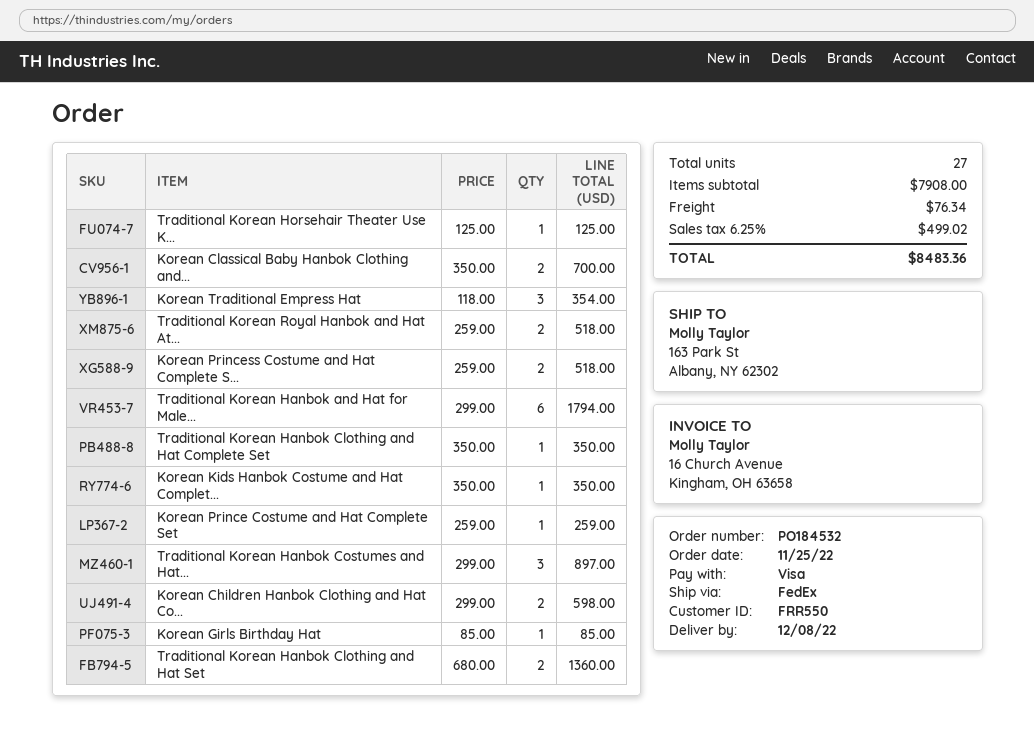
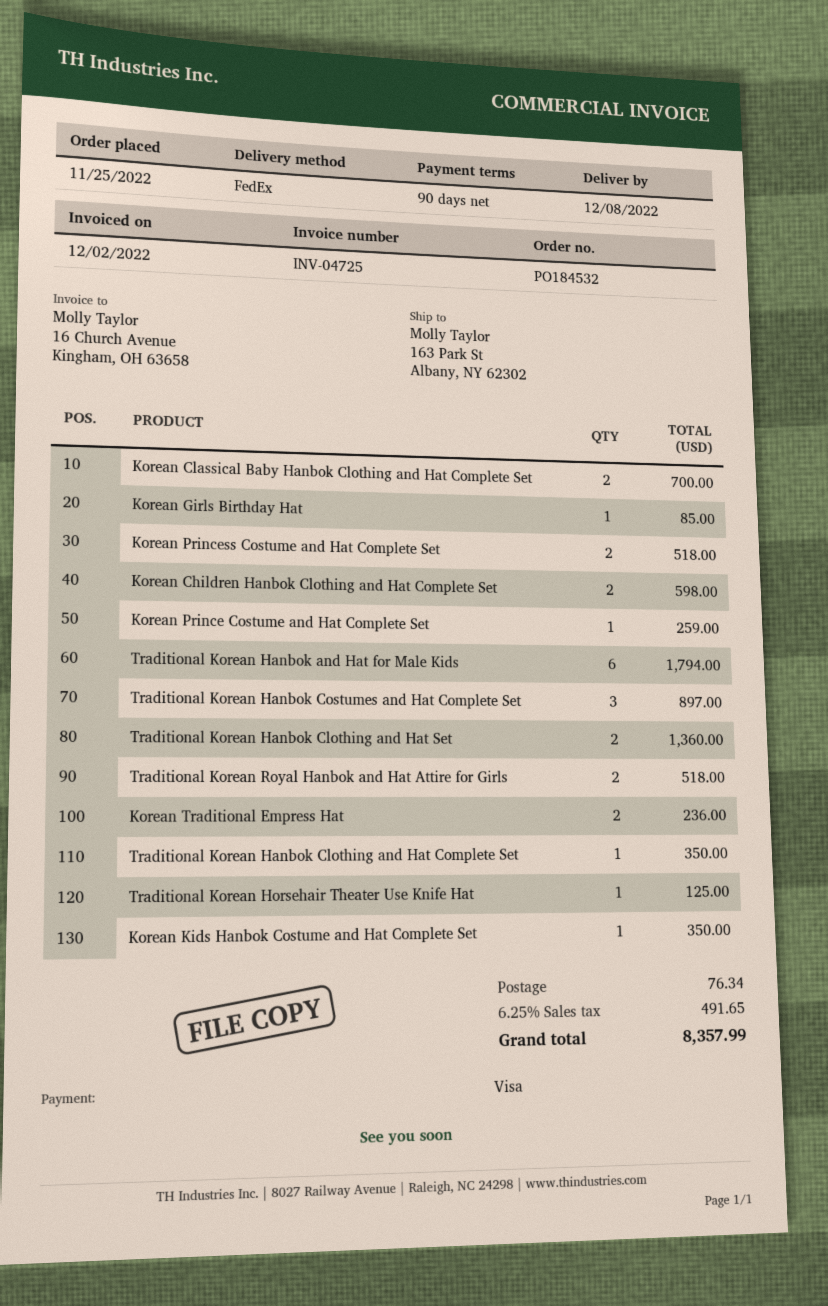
Korean Traditional Empress Hat: 3 for 354.00 -> 2 for 236.00
tax: 6.25% = 499.02 -> 6.25% = 491.65
total: 8483.36 -> 8357.99

